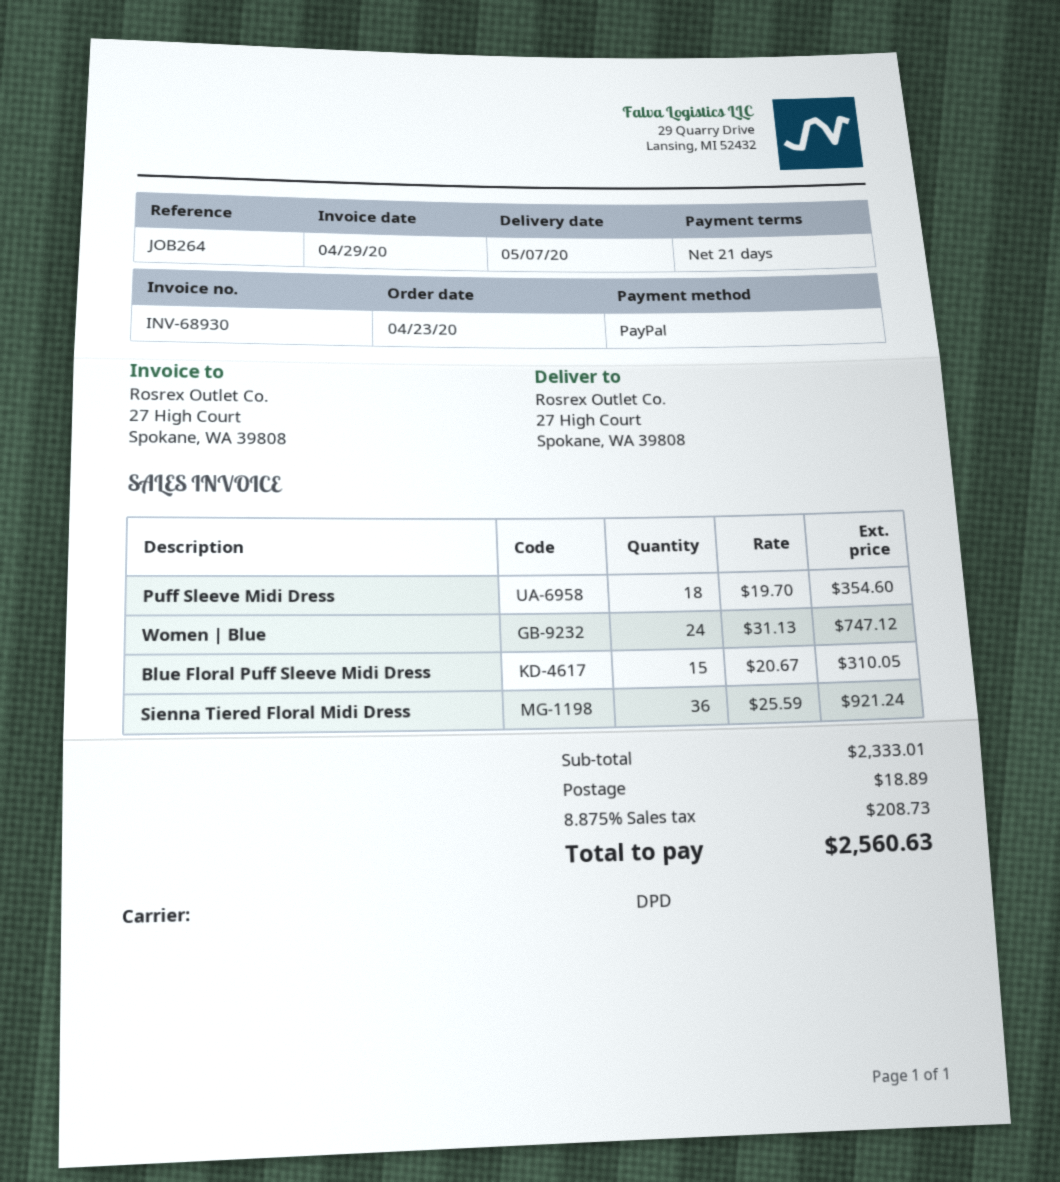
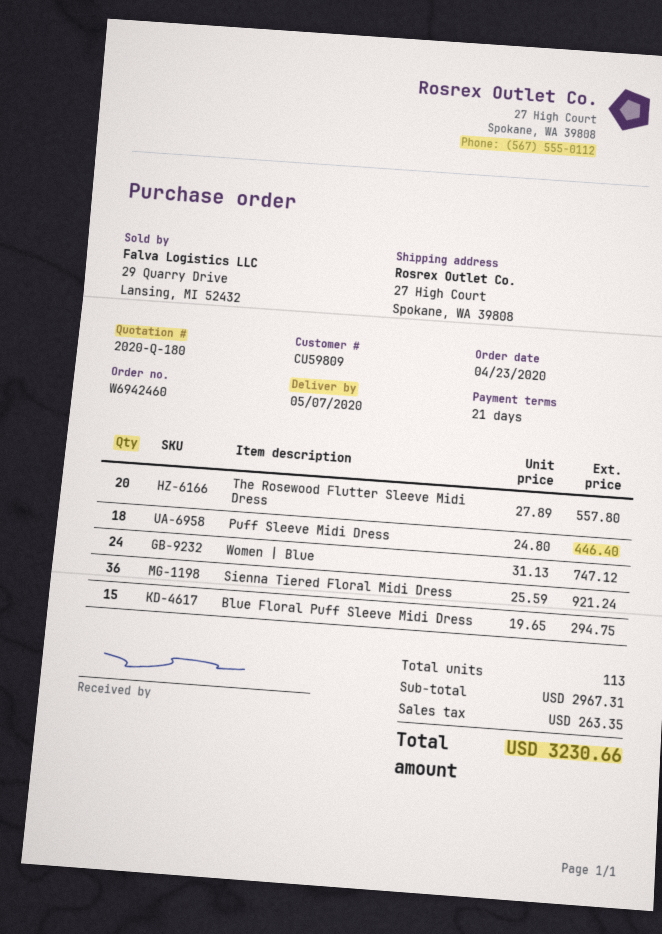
Puff Sleeve Midi Dress: 18 x 19.70 = 354.60 -> 18 x 24.80 = 446.40
Blue Floral Puff Sleeve Midi Dress: 15 x 20.67 = 310.05 -> 15 x 19.65 = 294.75
The Rosewood Flutter Sleeve Midi Dress: none -> 20 x 27.89 = 557.80
subtotal: 2333.01 -> 2967.31
shipping: 18.89 -> none
tax: 208.73 -> 263.35
total: 2560.63 -> 3230.66

